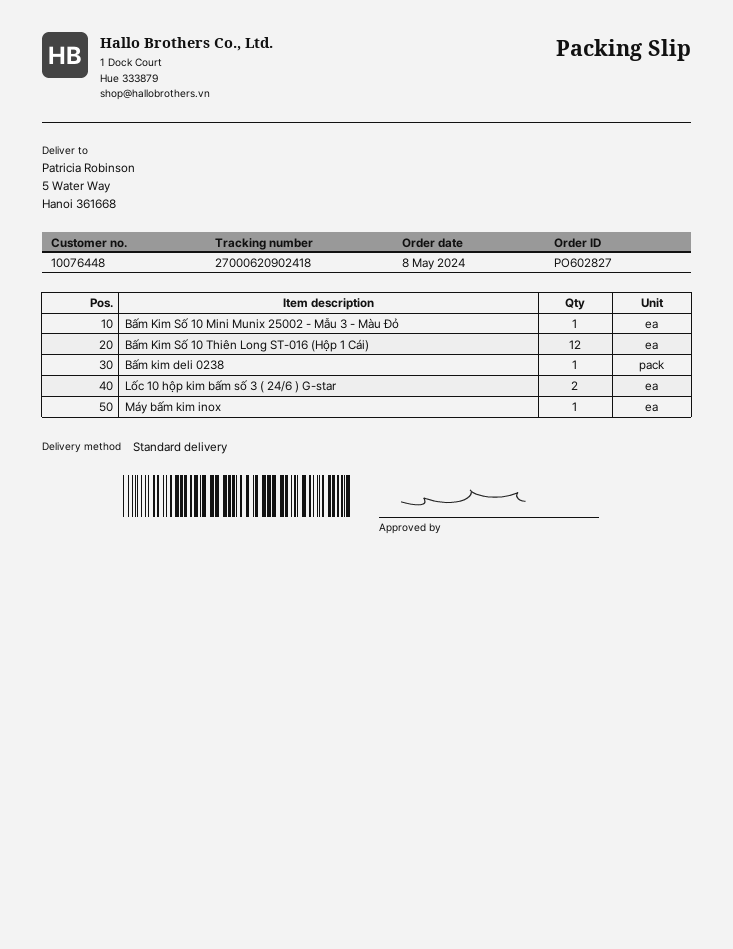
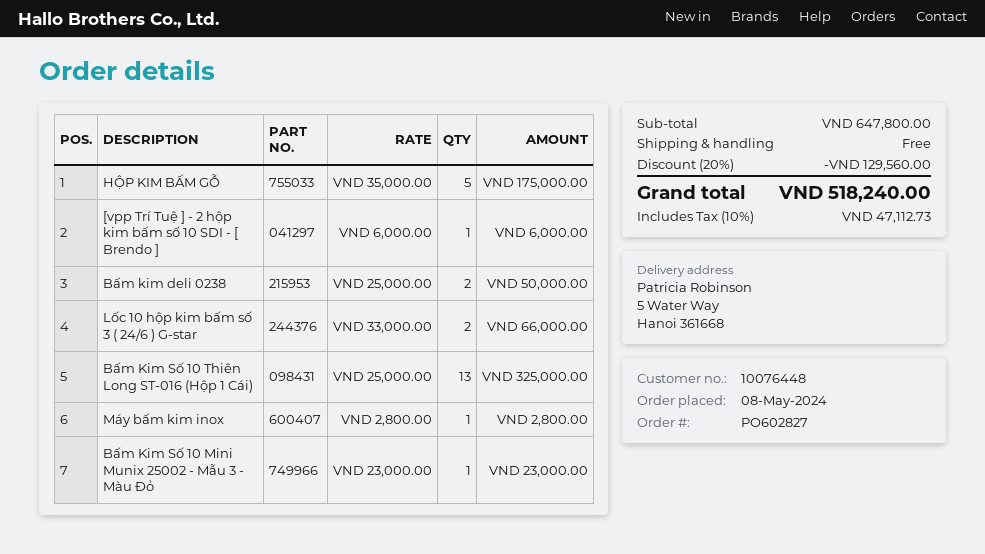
Bấm Kim Số 10 Thiên Long ST-016 (Hộp 1 Cái): 12 -> 13
Bấm kim deli 0238: 1 -> 2
HỘP KIM BẤM GỖ: none -> 5
[vpp Trí Tuệ ] - 2 hộp kim bấm số 10 SDI - [ Brendo ]: none -> 1

